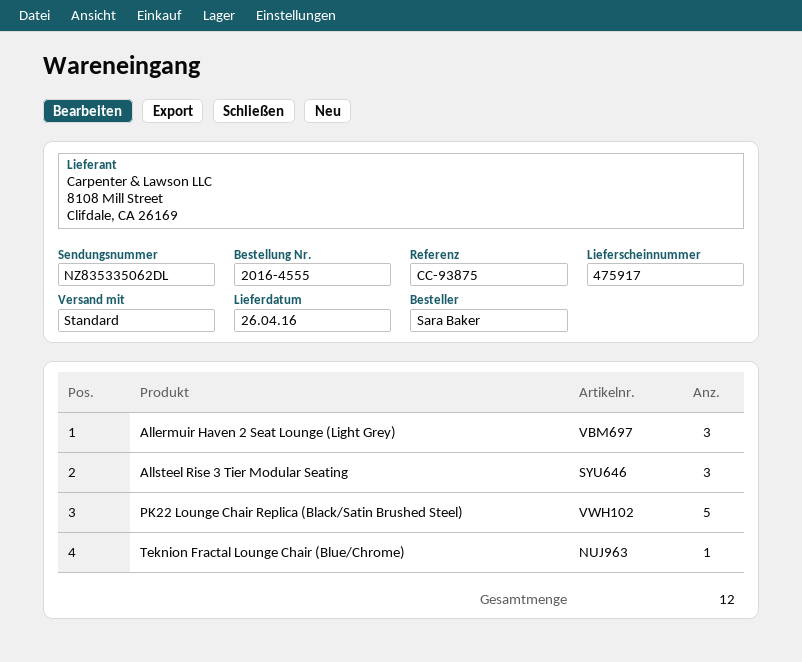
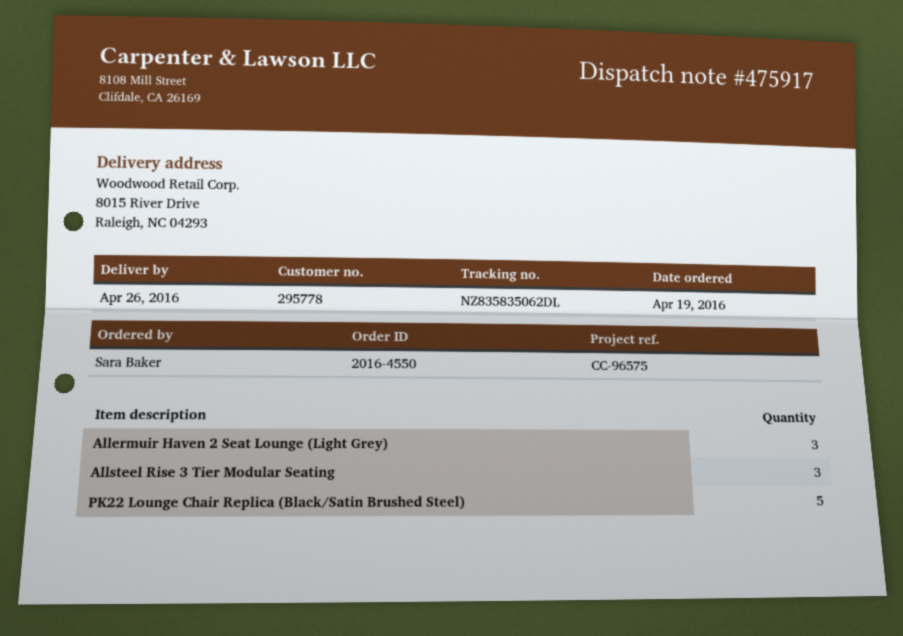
order number: 2016-4555 -> 2016-4550
reference: CC-93875 -> CC-96575
tracking number: NZ835335062DL -> NZ835835062DL
Teknion Fractal Lounge Chair (Blue/Chrome): 1 -> none

